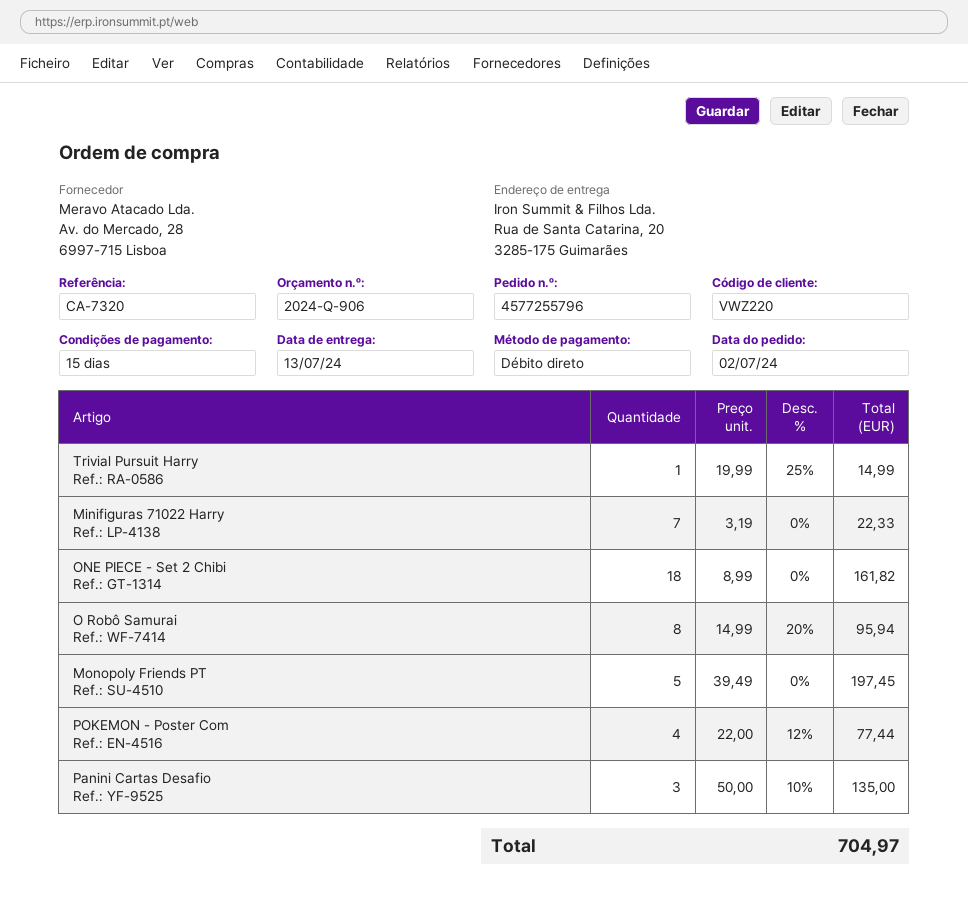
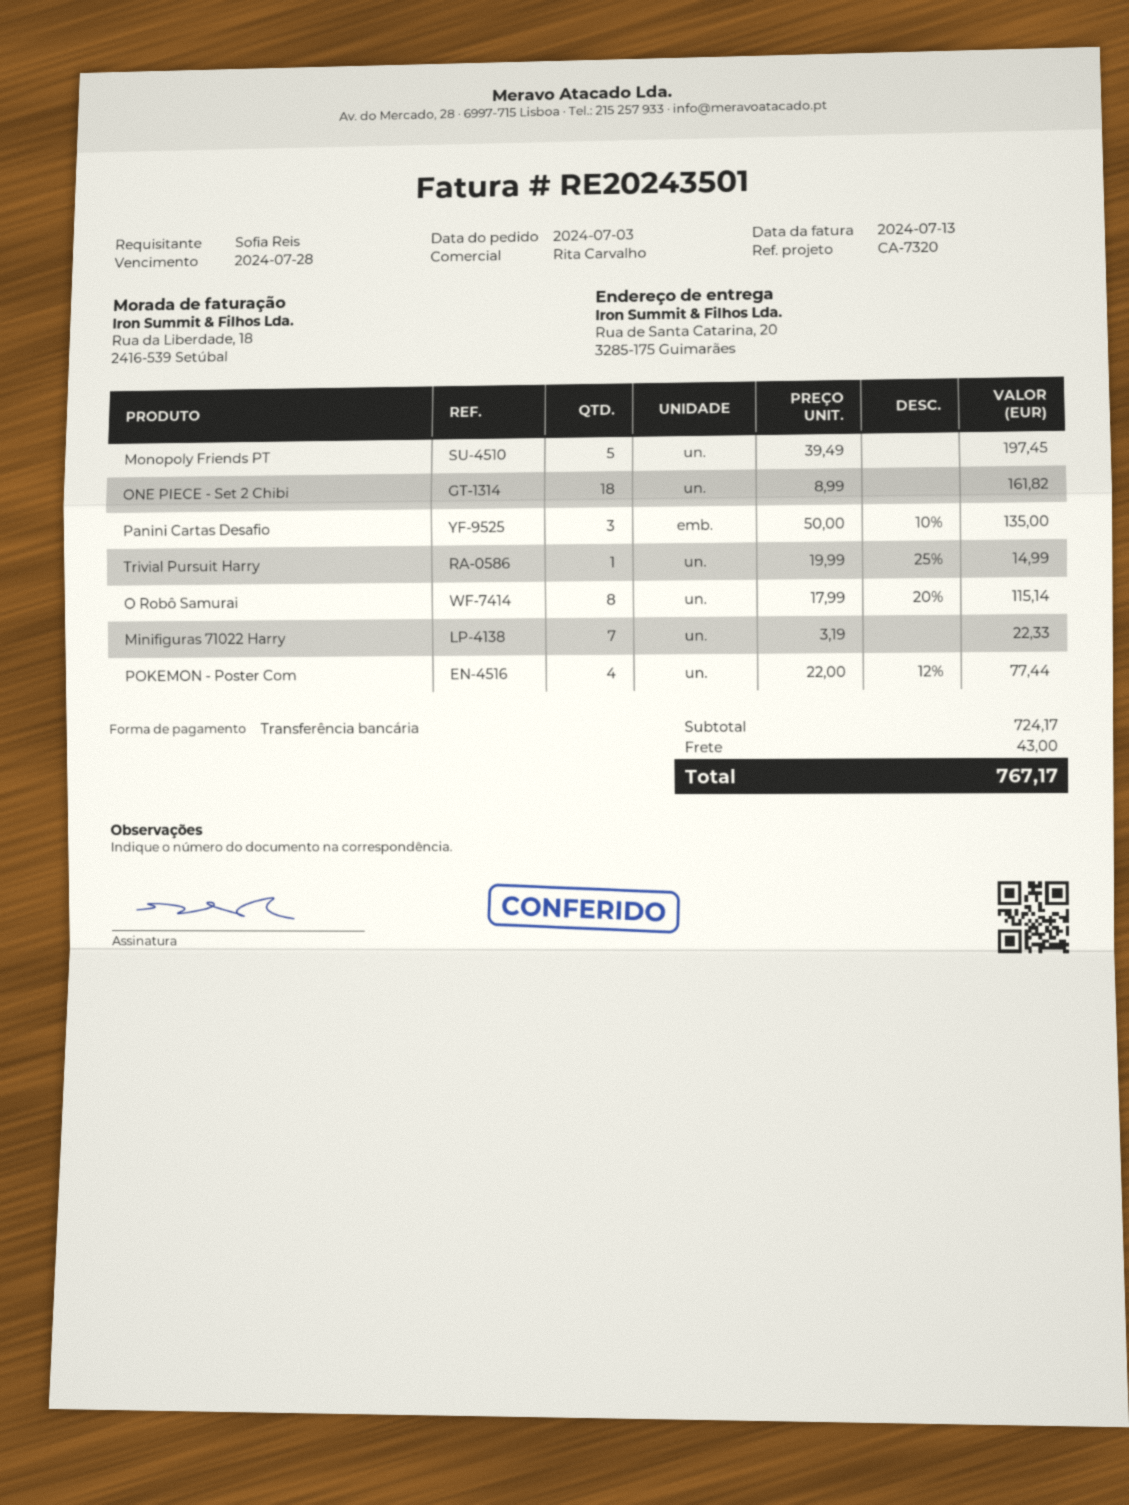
order date: 2024-07-02 -> 2024-07-03
payment method: direct debit -> bank transfer
O Robô Samurai: 8 x 14.99 - 20% = 95.94 -> 8 x 17.99 - 20% = 115.14
shipping: none -> 43.00
total: 704.97 -> 767.17

